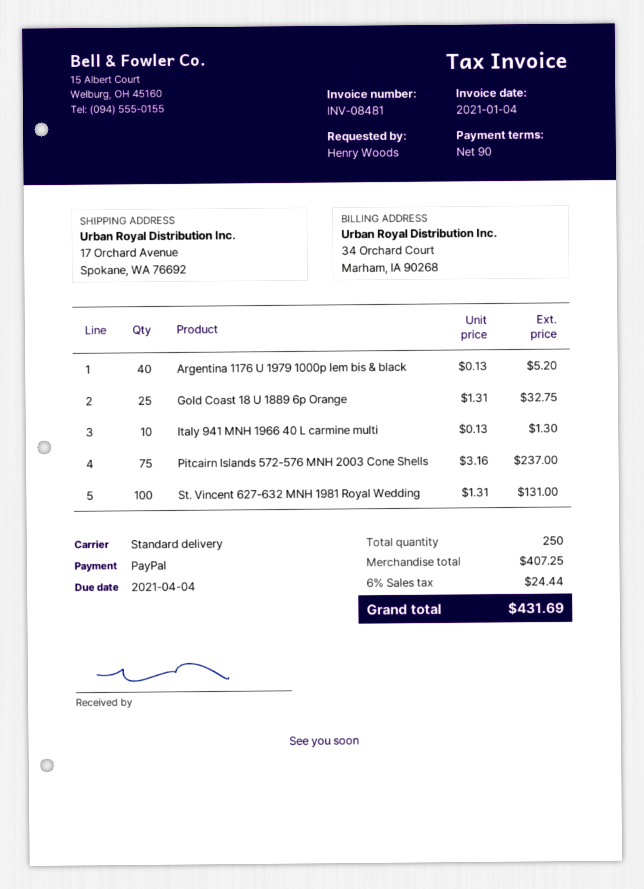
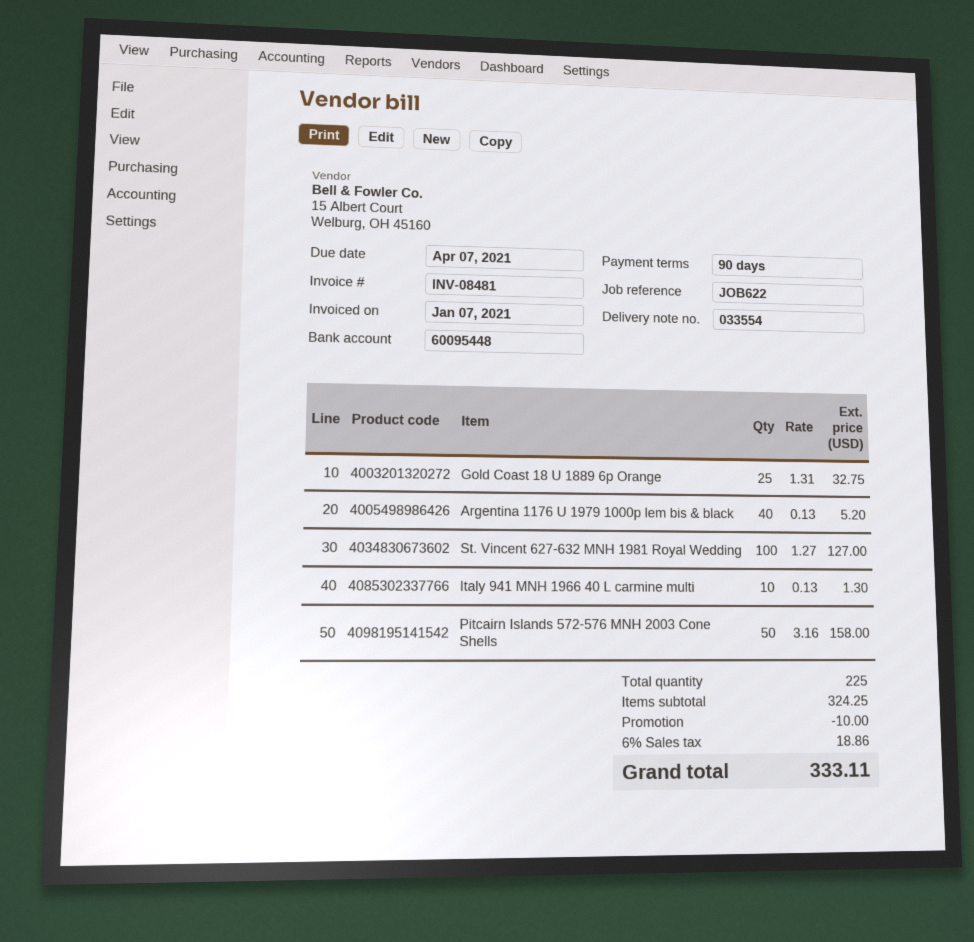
invoice date: 2021-01-04 -> 2021-01-07
due date: 2021-04-04 -> 2021-04-07
Pitcairn Islands 572-576 MNH 2003 Cone Shells: 75 x 3.16 = 237.00 -> 50 x 3.16 = 158.00
St. Vincent 627-632 MNH 1981 Royal Wedding: 100 x 1.31 = 131.00 -> 100 x 1.27 = 127.00
total quantity: 250 -> 225
subtotal: 407.25 -> 324.25
discount: none -> 10.00
tax: 6% = 24.44 -> 6% = 18.86
total: 431.69 -> 333.11

